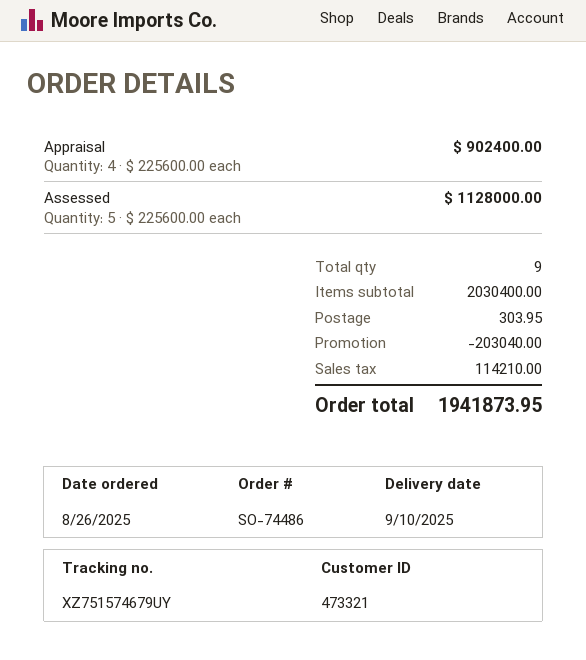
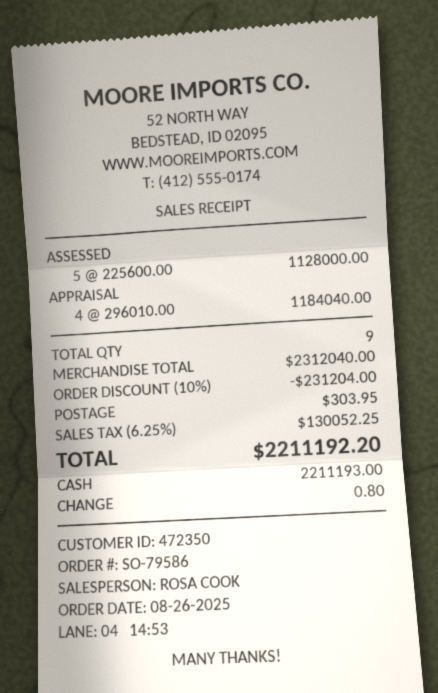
order number: SO-74486 -> SO-79586
customer number: 473321 -> 472350
Appraisal: 4 x 225600.00 = 902400.00 -> 4 x 296010.00 = 1184040.00
subtotal: 2030400.00 -> 2312040.00
discount: 203040.00 -> 231204.00
tax: 114210.00 -> 130052.25
total: 1941873.95 -> 2211192.20

